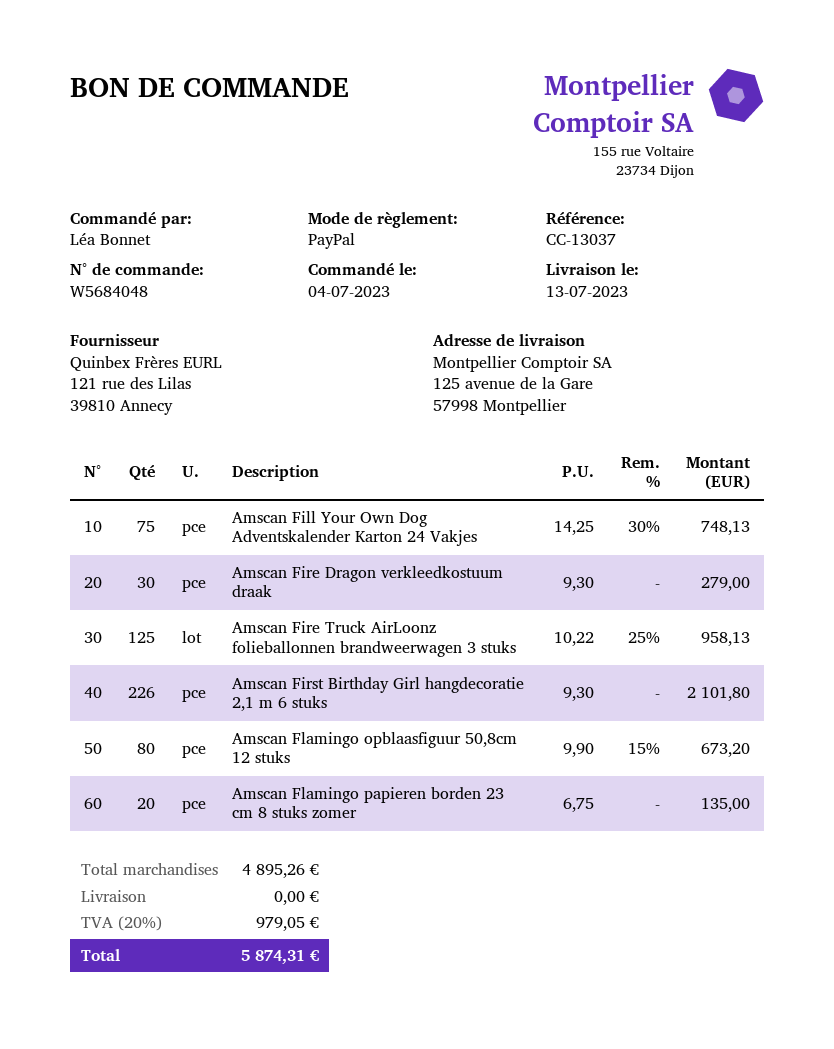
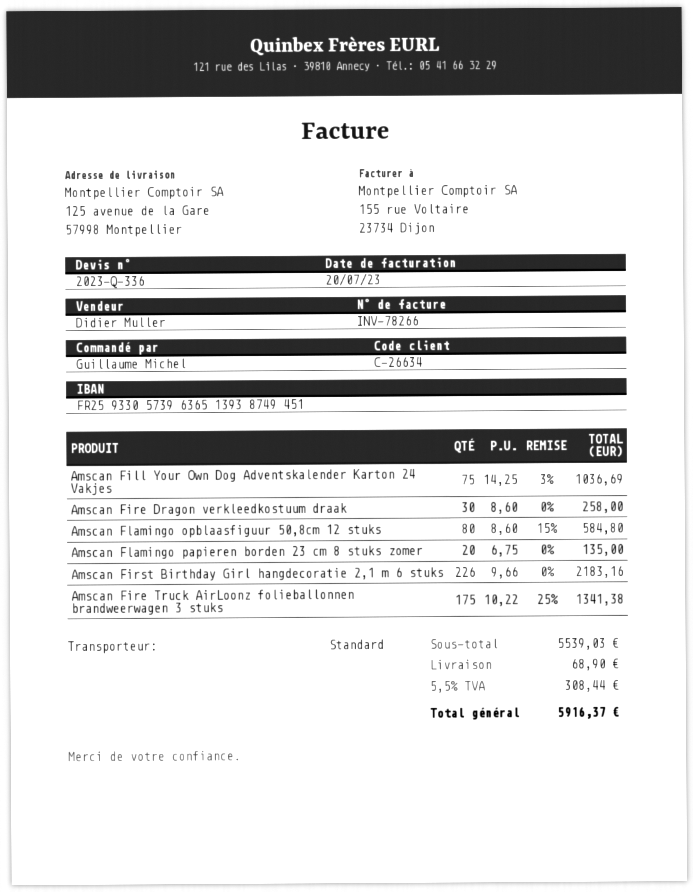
ordered by: Léa Bonnet -> Guillaume Michel
Amscan Fill Your Own Dog Adventskalender Karton 24 Vakjes: 75 x 14.25 - 30% = 748.13 -> 75 x 14.25 - 3% = 1036.69
Amscan Fire Dragon verkleedkostuum draak: 30 x 9.30 = 279.00 -> 30 x 8.60 = 258.00
Amscan Fire Truck AirLoonz folieballonnen brandweerwagen 3 stuks: 125 x 10.22 - 25% = 958.13 -> 175 x 10.22 - 25% = 1341.38
Amscan First Birthday Girl hangdecoratie 2,1 m 6 stuks: 226 x 9.30 = 2101.80 -> 226 x 9.66 = 2183.16
Amscan Flamingo opblaasfiguur 50,8cm 12 stuks: 80 x 9.90 - 15% = 673.20 -> 80 x 8.60 - 15% = 584.80
subtotal: 4895.26 -> 5539.03
shipping: 0.00 -> 68.90
tax: 20% = 979.05 -> 5.5% = 308.44
total: 5874.31 -> 5916.37

